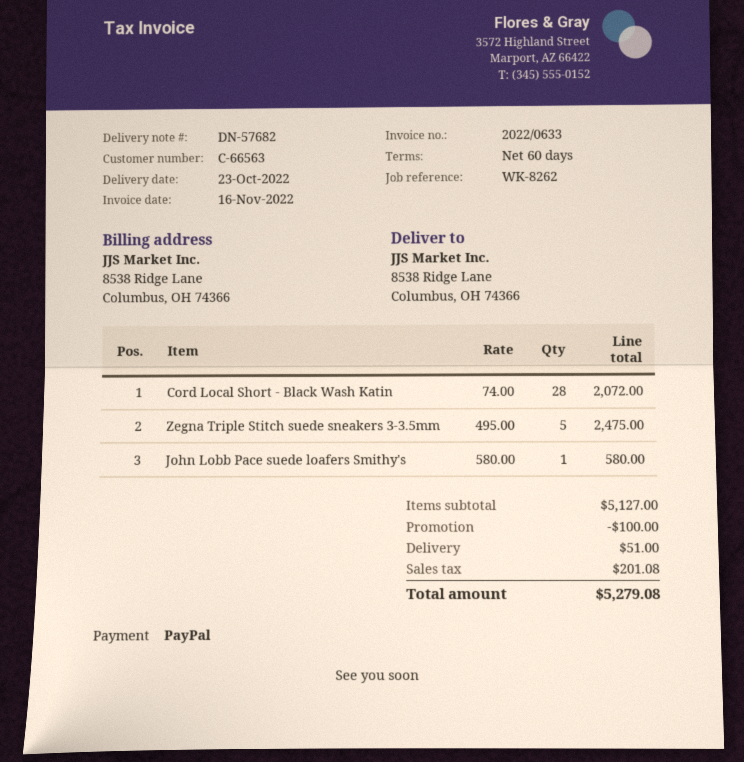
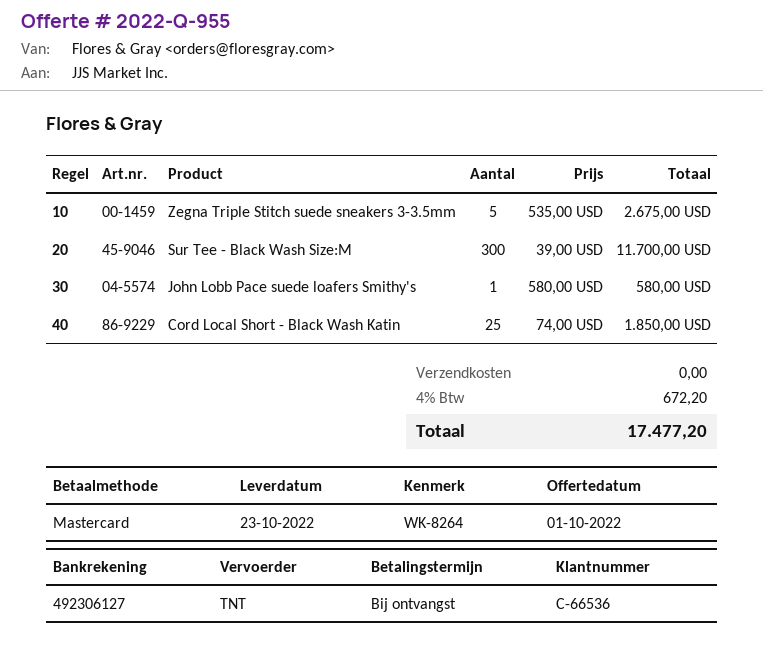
payment terms: 60 days -> on receipt
customer number: C-66563 -> C-66536
reference: WK-8262 -> WK-8264
payment method: PayPal -> Mastercard
Cord Local Short - Black Wash Katin: 28 x 74.00 = 2072.00 -> 25 x 74.00 = 1850.00
Zegna Triple Stitch suede sneakers 3-3.5mm: 5 x 495.00 = 2475.00 -> 5 x 535.00 = 2675.00
Sur Tee - Black Wash Size:M: none -> 300 x 39.00 = 11700.00
discount: 100.00 -> none
shipping: 51.00 -> 0.00
tax: 201.08 -> 672.20
total: 5279.08 -> 17477.20

